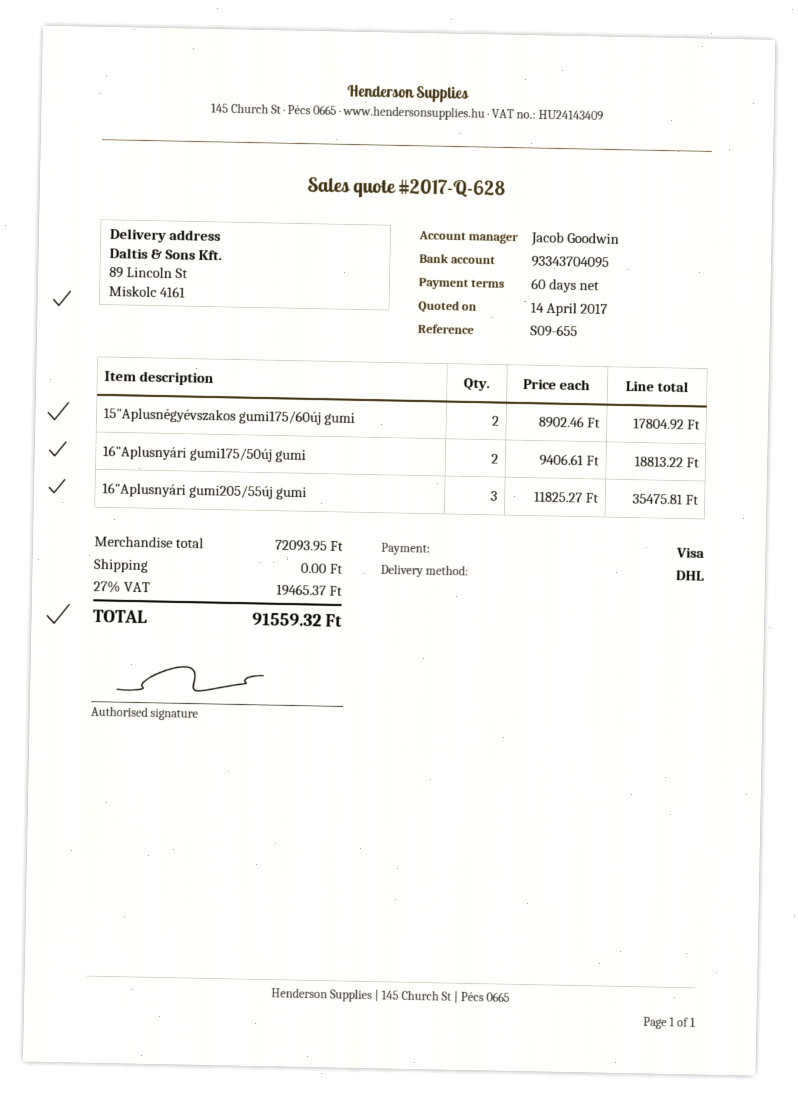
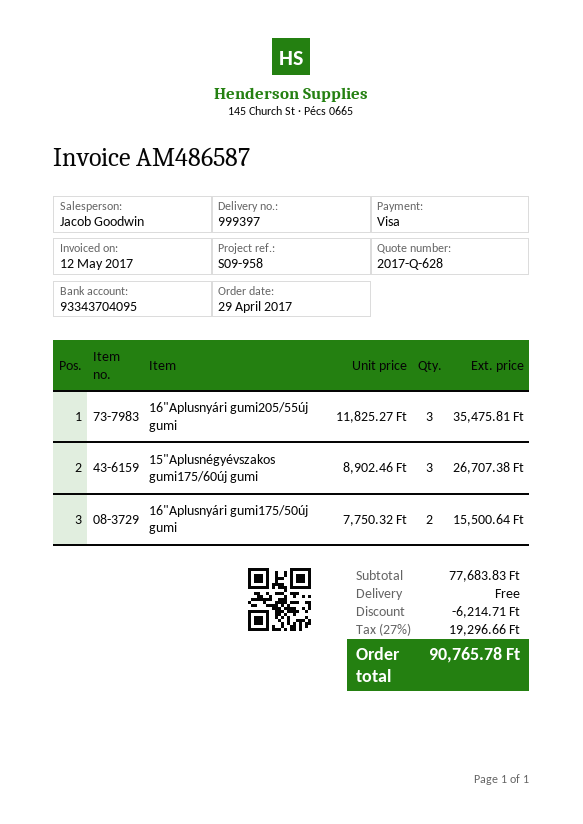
reference: S09-655 -> S09-958
15"Aplusnégyévszakos gumi175/60új gumi: 2 x 8902.46 = 17804.92 -> 3 x 8902.46 = 26707.38
16"Aplusnyári gumi175/50új gumi: 2 x 9406.61 = 18813.22 -> 2 x 7750.32 = 15500.64
subtotal: 72093.95 -> 77683.83
discount: none -> 6214.71
tax: 27% = 19465.37 -> 27% = 19296.66
total: 91559.32 -> 90765.78

